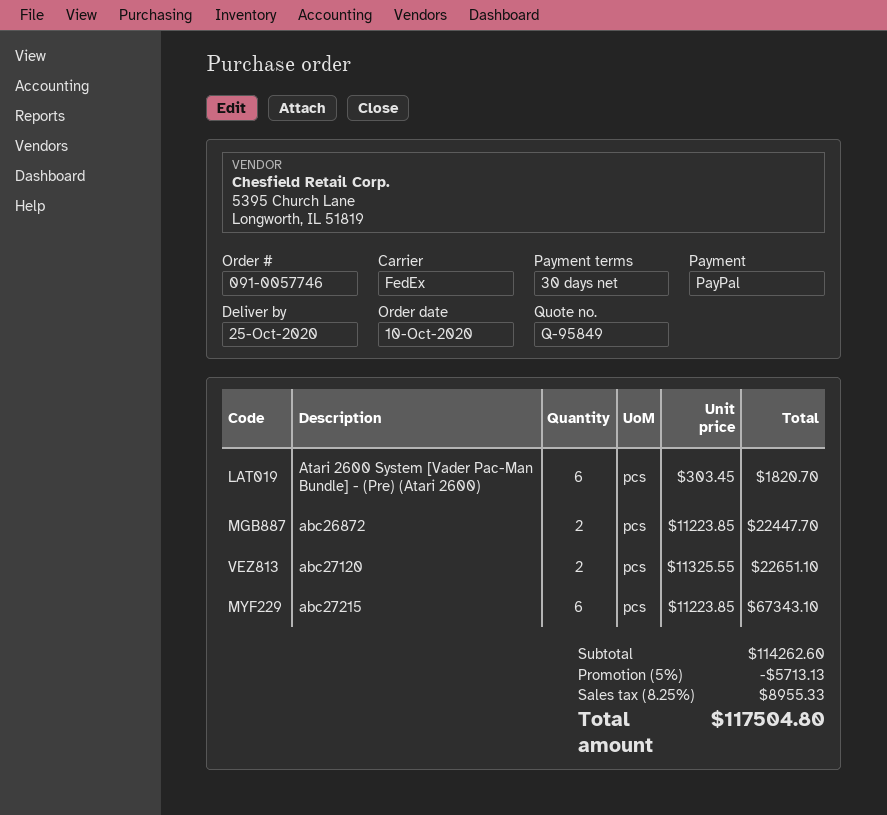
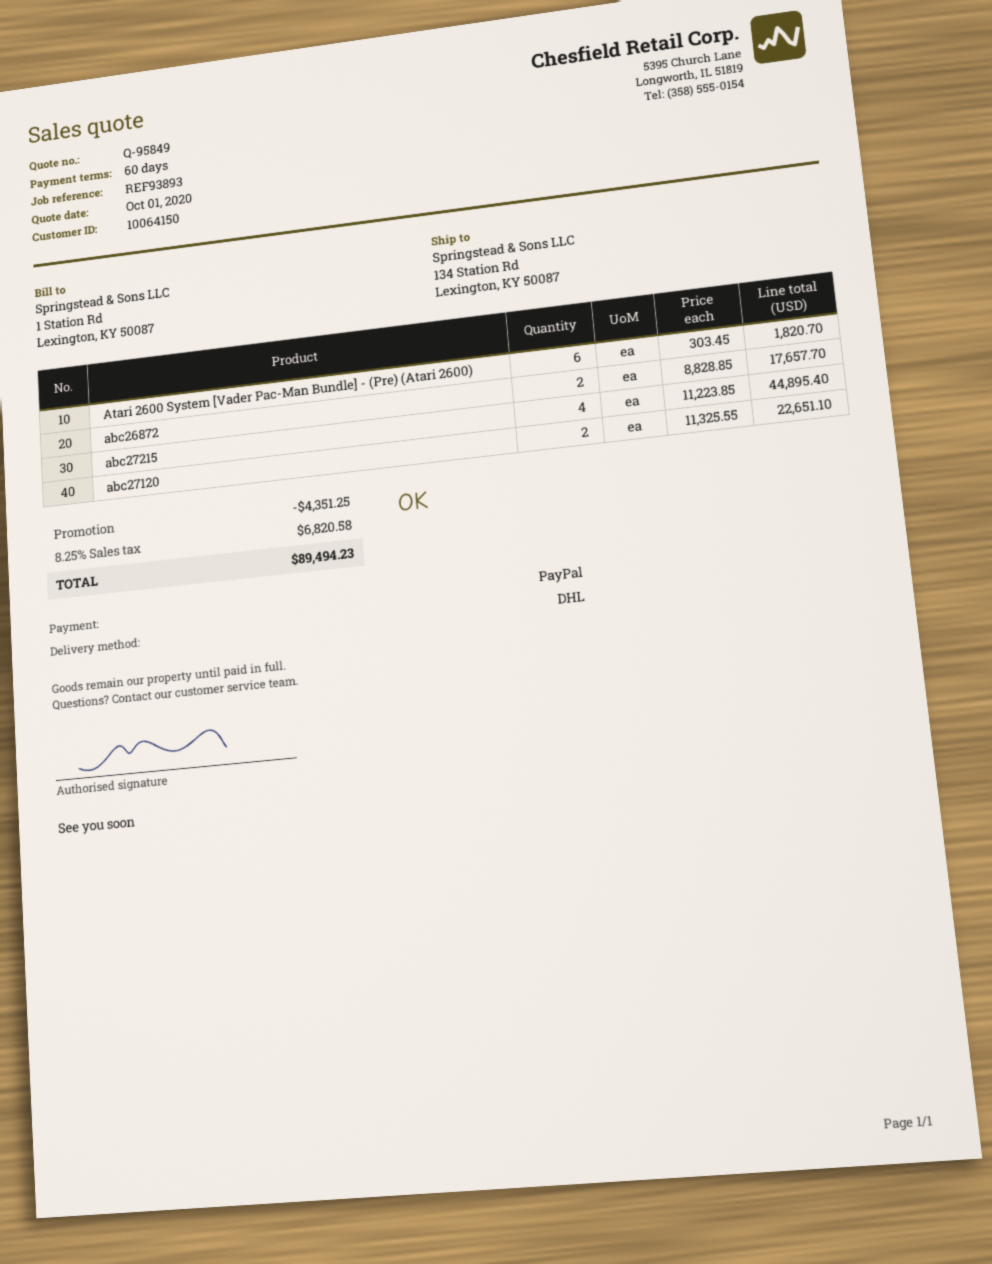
payment terms: 30 days -> 60 days
shipping method: FedEx -> DHL
abc26872: 2 x 11223.85 = 22447.70 -> 2 x 8828.85 = 17657.70
abc27215: 6 x 11223.85 = 67343.10 -> 4 x 11223.85 = 44895.40
discount: 5713.13 -> 4351.25
tax: 8.25% = 8955.33 -> 8.25% = 6820.58
total: 117504.80 -> 89494.23

